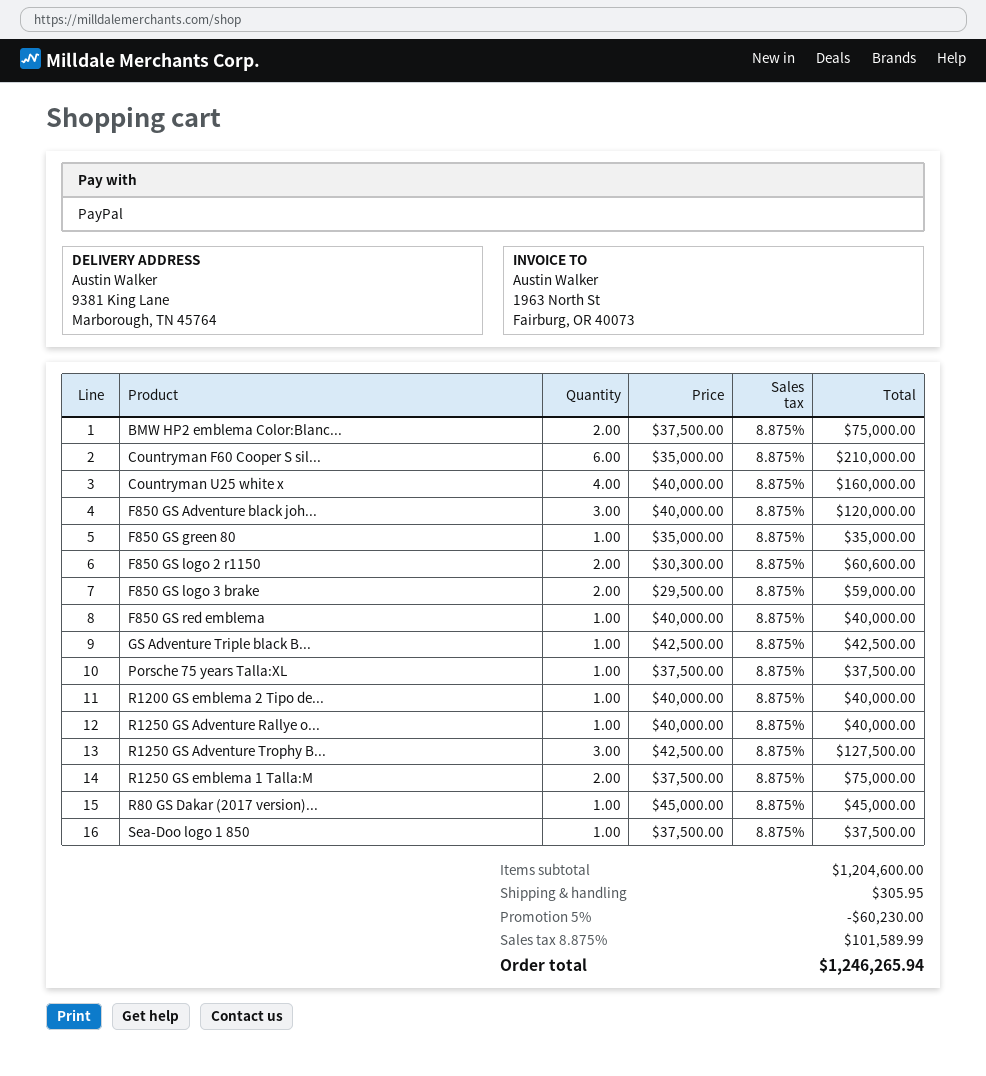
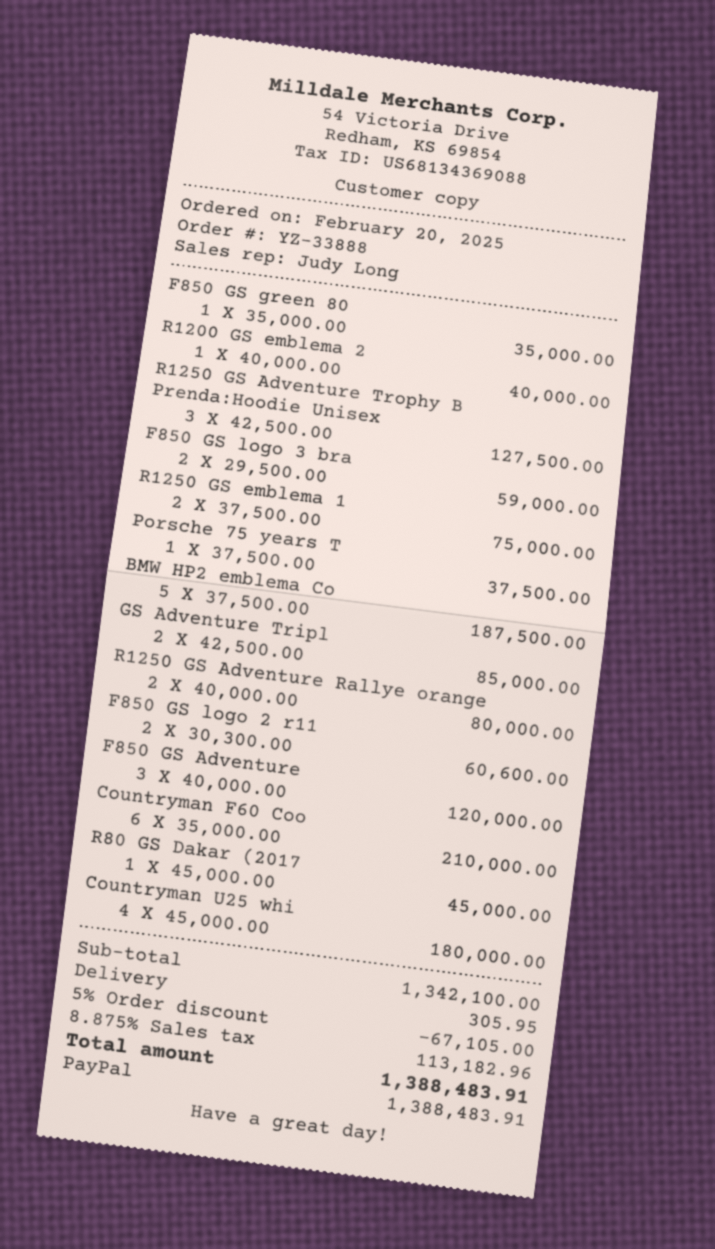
BMW HP2 emblema Color:Blanc...: 2 x 37500.00 = 75000.00 -> 5 x 37500.00 = 187500.00
Countryman U25 white x: 4 x 40000.00 = 160000.00 -> 4 x 45000.00 = 180000.00
F850 GS red emblema: 1 x 40000.00 = 40000.00 -> none
GS Adventure Triple black B...: 1 x 42500.00 = 42500.00 -> 2 x 42500.00 = 85000.00
R1250 GS Adventure Rallye o...: 1 x 40000.00 = 40000.00 -> 2 x 40000.00 = 80000.00
Sea-Doo logo 1 850: 1 x 37500.00 = 37500.00 -> none
subtotal: 1204600.00 -> 1342100.00
discount: 5% = 60230.00 -> 5% = 67105.00
tax: 8.875% = 101589.99 -> 8.875% = 113182.96
total: 1246265.94 -> 1388483.91

